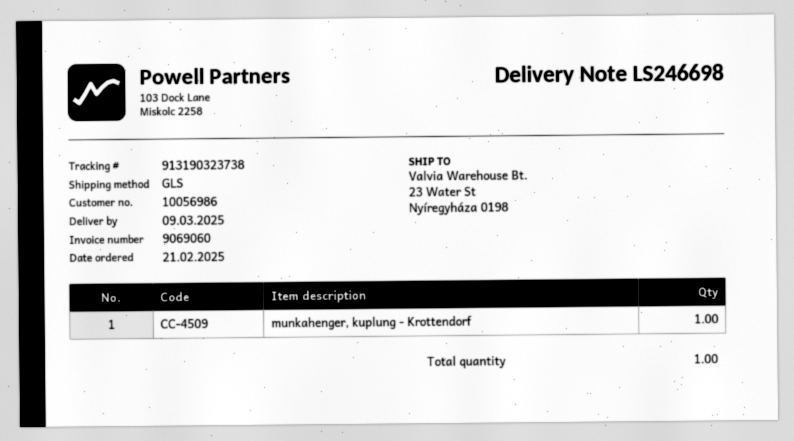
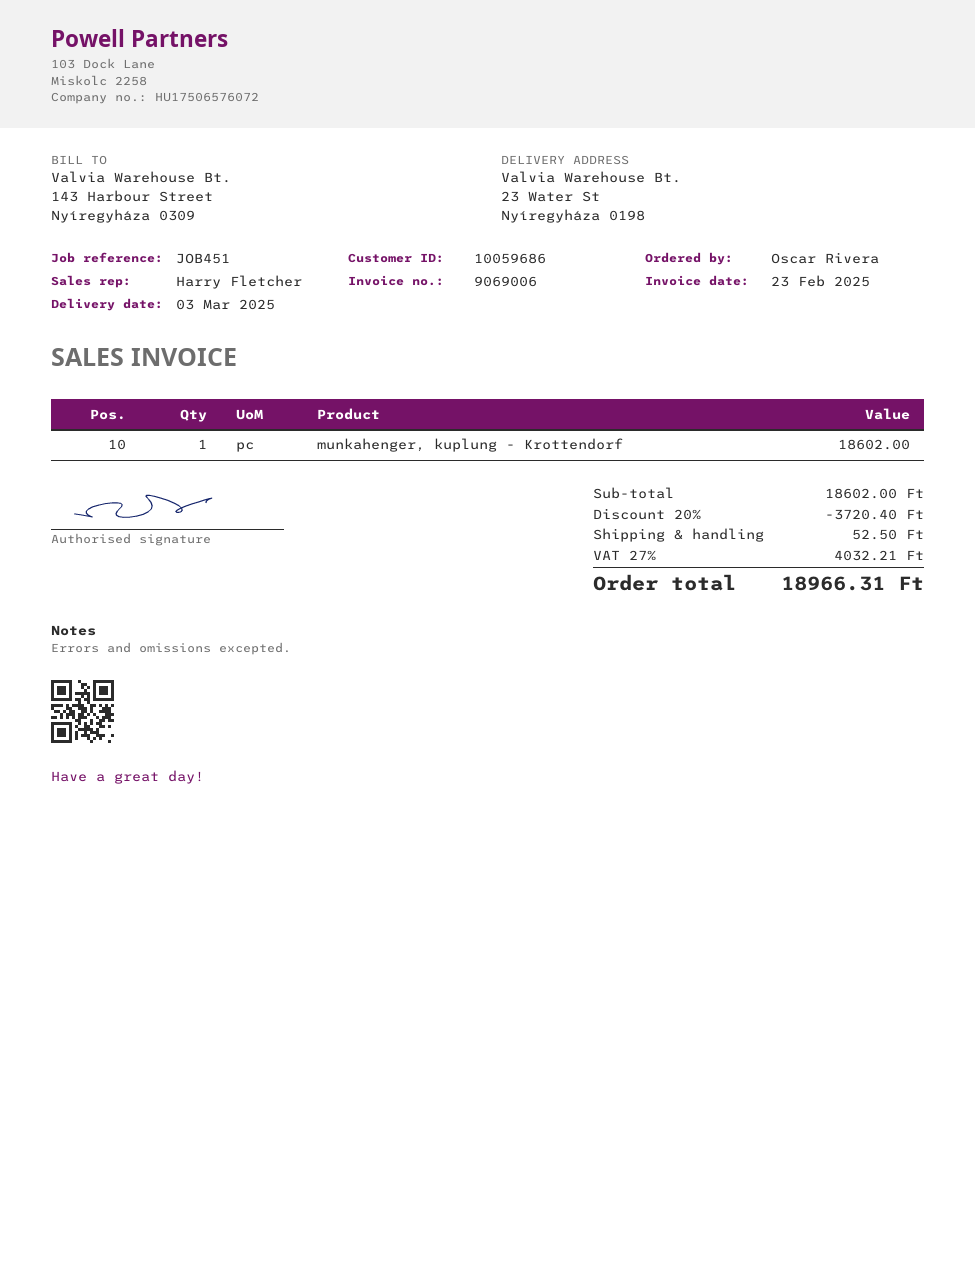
delivery date: 2025-03-09 -> 2025-03-03
invoice number: 9069060 -> 9069006
customer number: 10056986 -> 10059686

